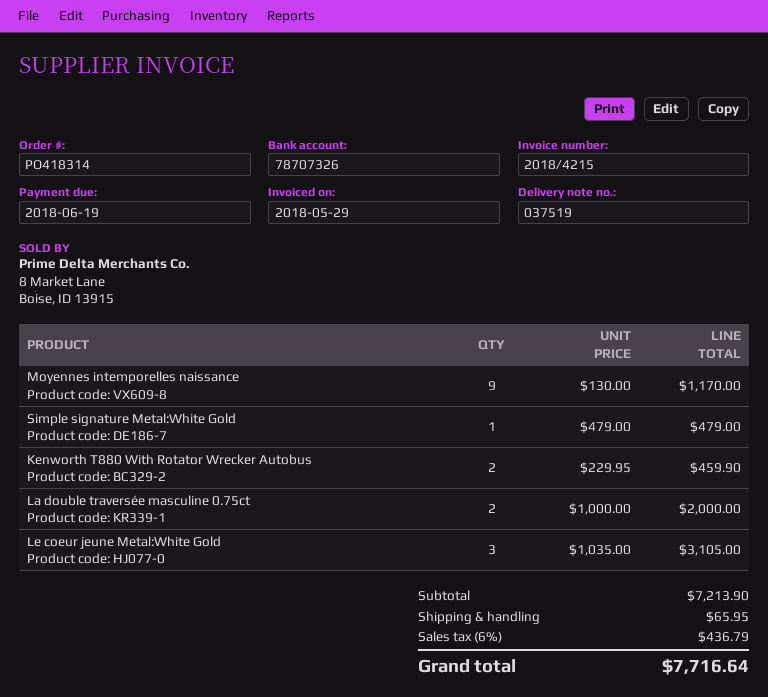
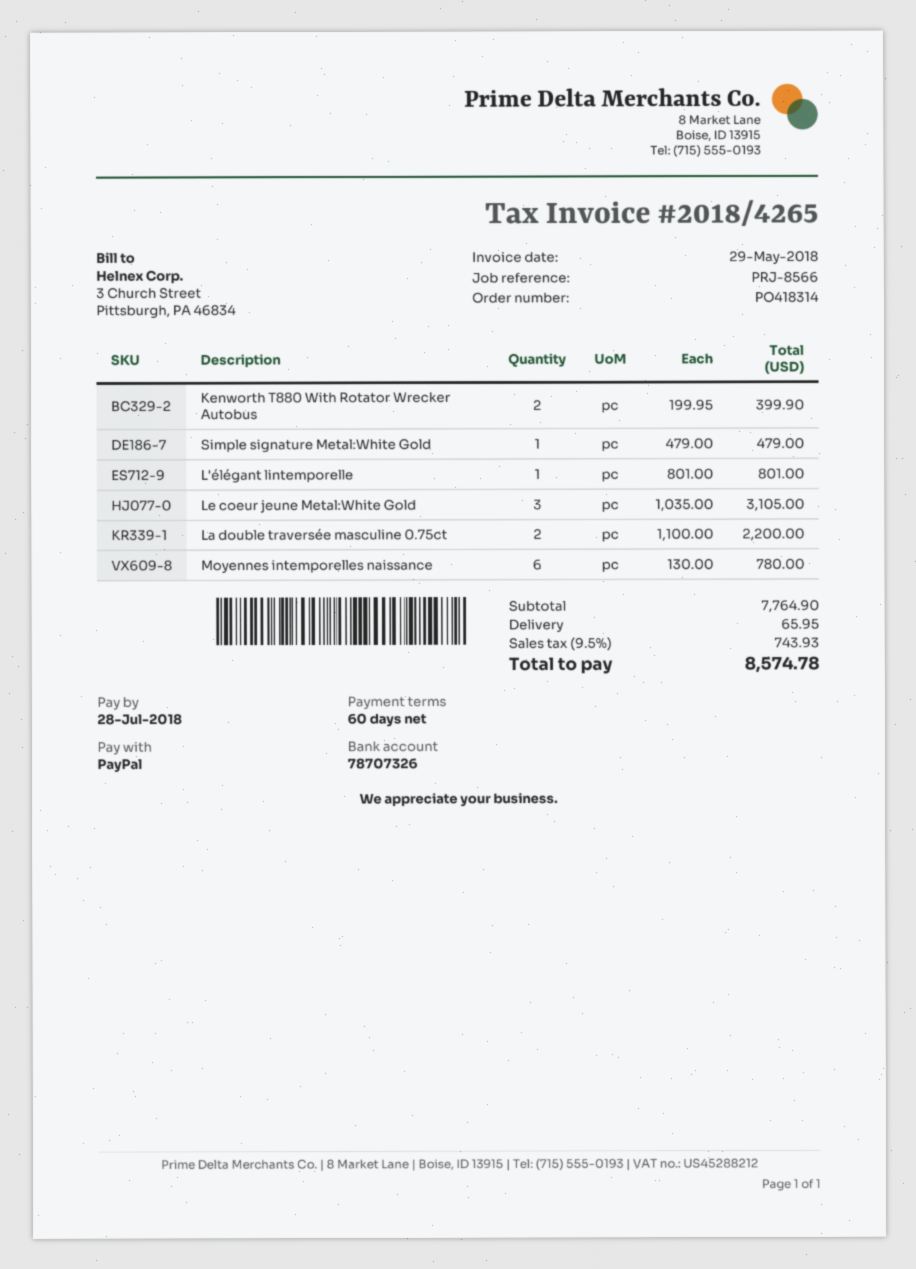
invoice number: 2018/4215 -> 2018/4265
due date: 2018-06-19 -> 2018-07-28
Moyennes intemporelles naissance: 9 x 130.00 = 1170.00 -> 6 x 130.00 = 780.00
Kenworth T880 With Rotator Wrecker Autobus: 2 x 229.95 = 459.90 -> 2 x 199.95 = 399.90
La double traversée masculine 0.75ct: 2 x 1000.00 = 2000.00 -> 2 x 1100.00 = 2200.00
L'élégant lintemporelle: none -> 1 x 801.00 = 801.00
subtotal: 7213.90 -> 7764.90
tax: 6% = 436.79 -> 9.5% = 743.93
total: 7716.64 -> 8574.78

